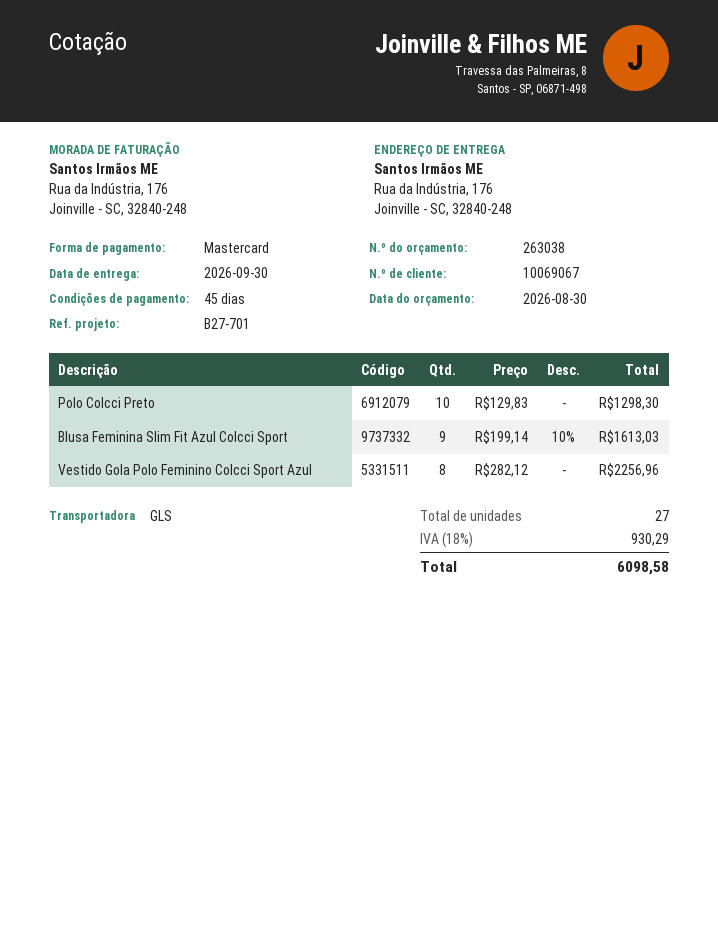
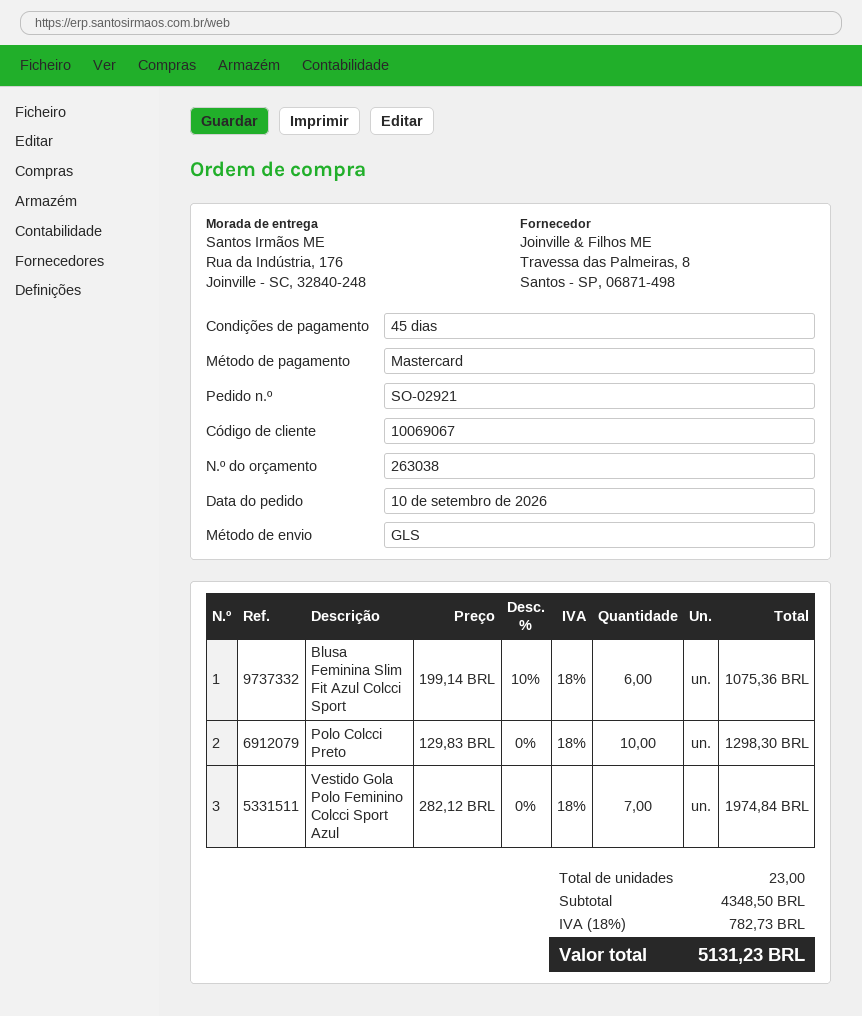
Blusa Feminina Slim Fit Azul Colcci Sport: 9 x 199.14 - 10% = 1613.03 -> 6 x 199.14 - 10% = 1075.36
Vestido Gola Polo Feminino Colcci Sport Azul: 8 x 282.12 = 2256.96 -> 7 x 282.12 = 1974.84
total quantity: 27 -> 23
tax: 18% = 930.29 -> 18% = 782.73
total: 6098.58 -> 5131.23

